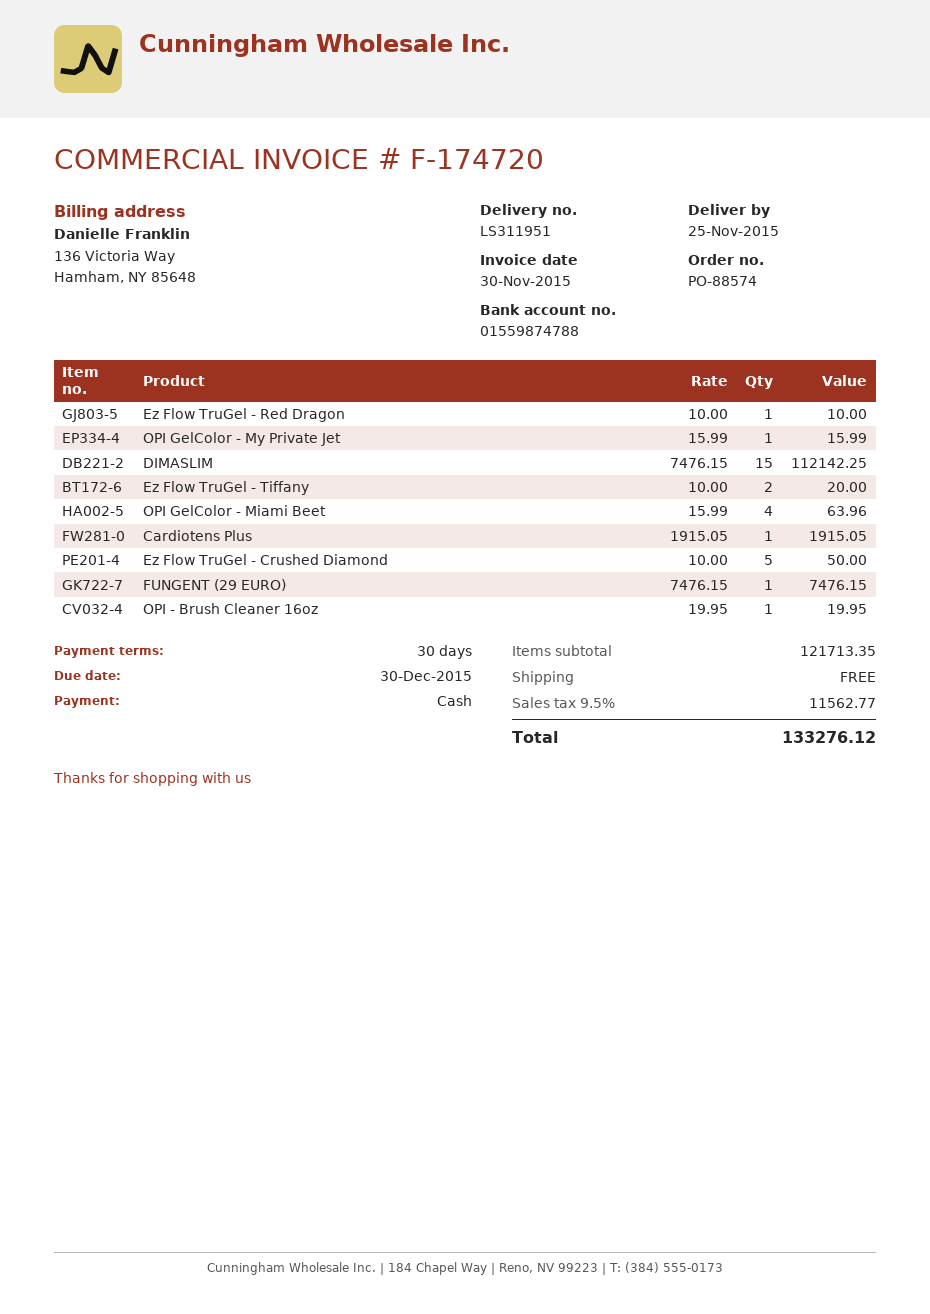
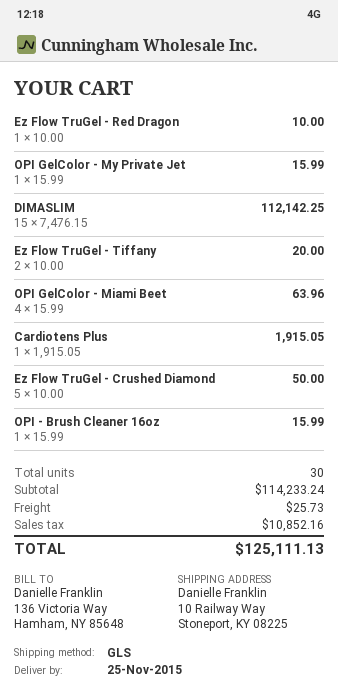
FUNGENT (29 EURO): 1 x 7476.15 = 7476.15 -> none
OPI - Brush Cleaner 16oz: 1 x 19.95 = 19.95 -> 1 x 15.99 = 15.99
subtotal: 121713.35 -> 114233.24
shipping: 0.00 -> 25.73
tax: 11562.77 -> 10852.16
total: 133276.12 -> 125111.13

